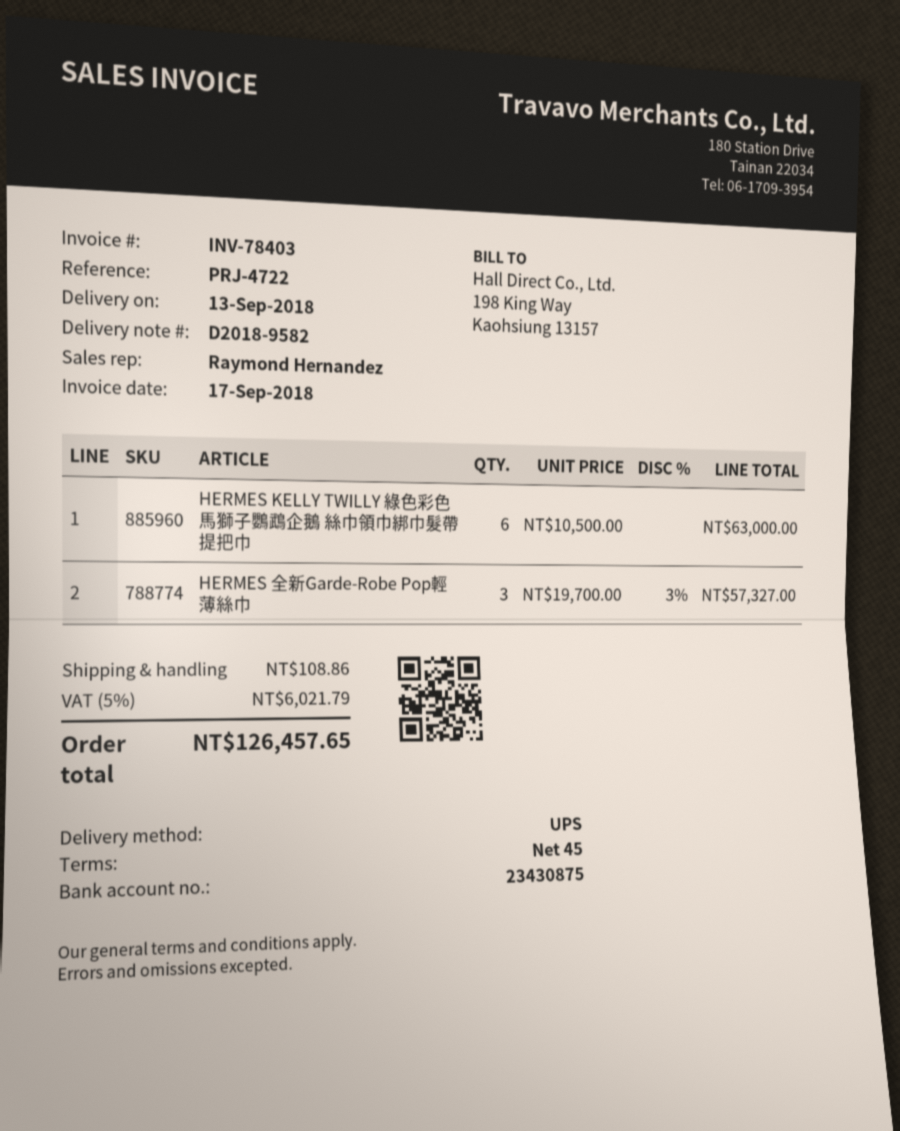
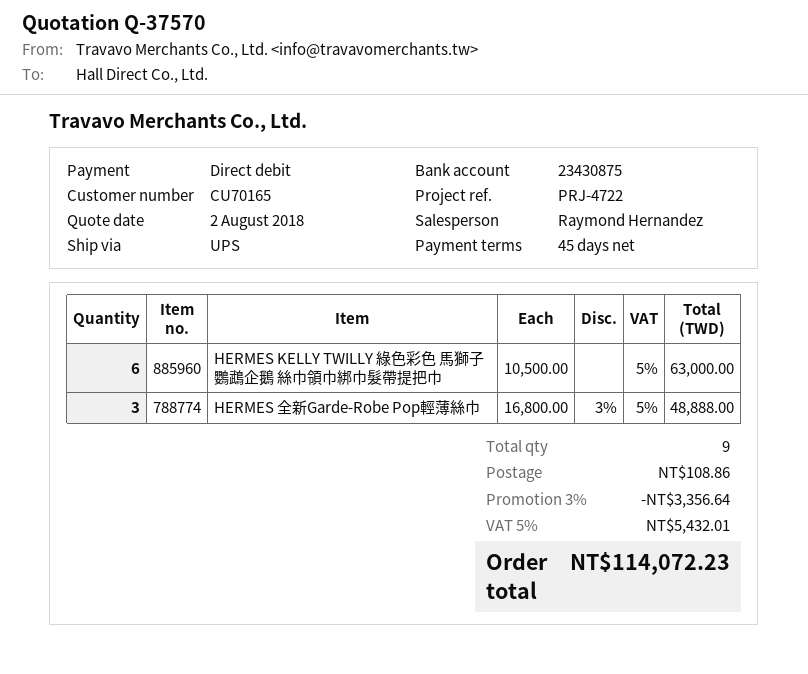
HERMES 全新Garde-Robe Pop輕薄絲巾: 3 x 19700.00 - 3% = 57327.00 -> 3 x 16800.00 - 3% = 48888.00
discount: none -> 3% = 3356.64
tax: 5% = 6021.79 -> 5% = 5432.01
total: 126457.65 -> 114072.23

